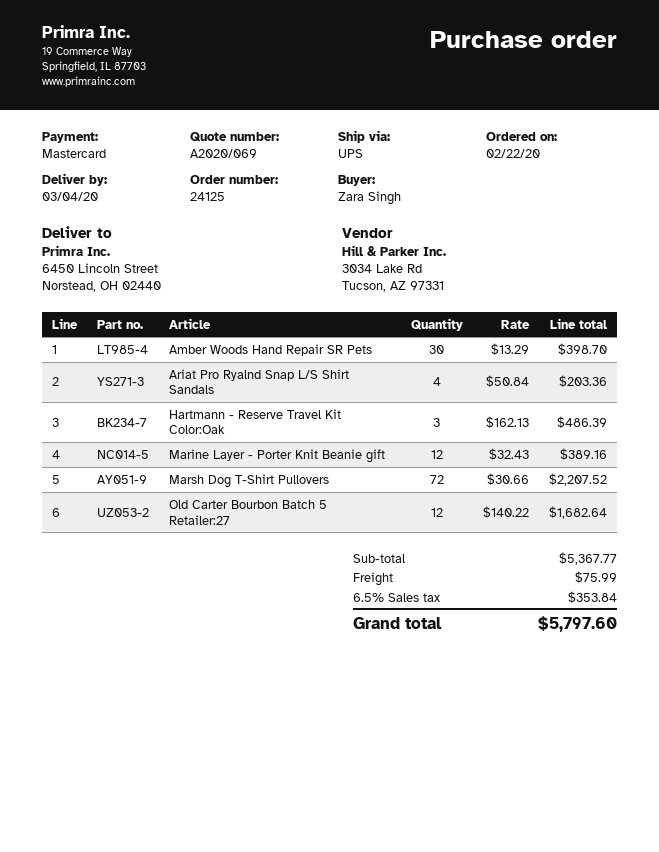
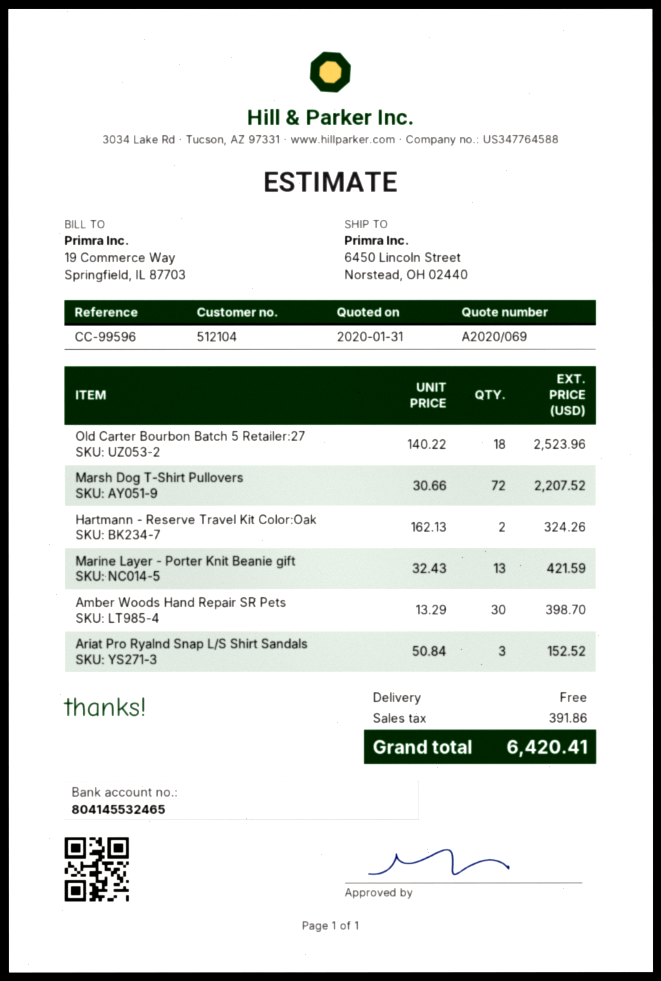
Ariat Pro Ryalnd Snap L/S Shirt Sandals: 4 x 50.84 = 203.36 -> 3 x 50.84 = 152.52
Hartmann - Reserve Travel Kit Color:Oak: 3 x 162.13 = 486.39 -> 2 x 162.13 = 324.26
Marine Layer - Porter Knit Beanie gift: 12 x 32.43 = 389.16 -> 13 x 32.43 = 421.59
Old Carter Bourbon Batch 5 Retailer:27: 12 x 140.22 = 1682.64 -> 18 x 140.22 = 2523.96
shipping: 75.99 -> 0.00
tax: 353.84 -> 391.86
total: 5797.60 -> 6420.41

